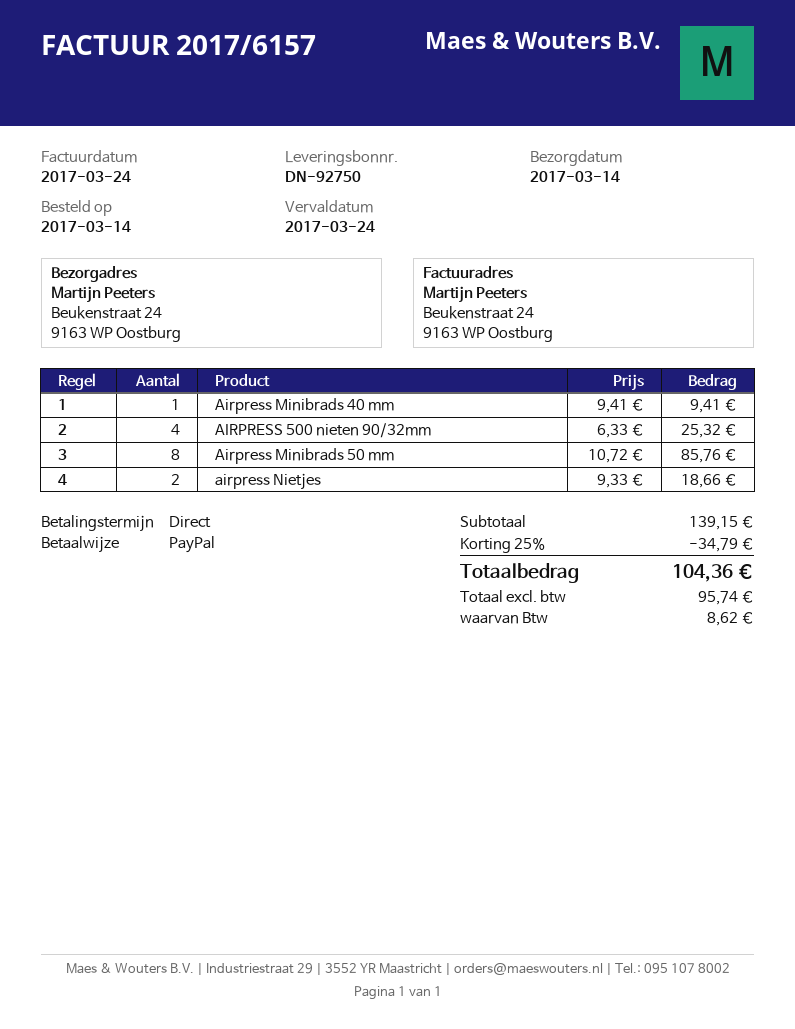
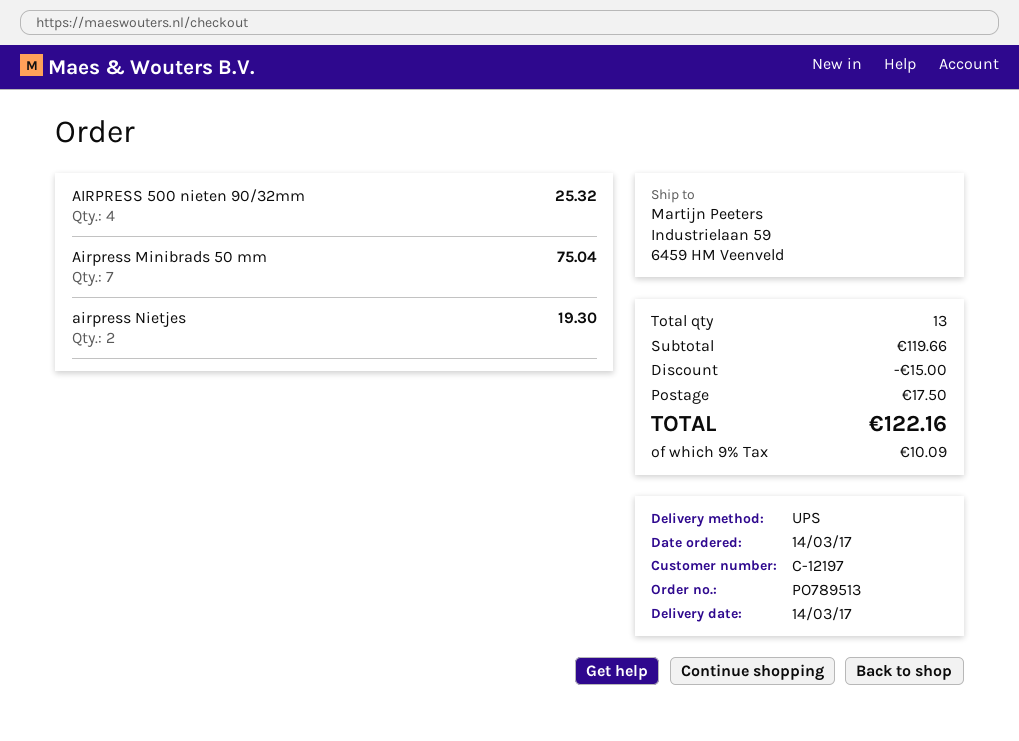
ship to: Beukenstraat 24, 9163 WP Oostburg -> Industrielaan 59, 6459 HM Veenveld
Airpress Minibrads 40 mm: 1 for 9.41 -> none
Airpress Minibrads 50 mm: 8 for 85.76 -> 7 for 75.04
airpress Nietjes: 2 for 18.66 -> 2 for 19.30
subtotal: 139.15 -> 119.66
discount: 34.79 -> 15.00
shipping: none -> 17.50
tax: 8.62 -> 10.09
total: 104.36 -> 122.16

